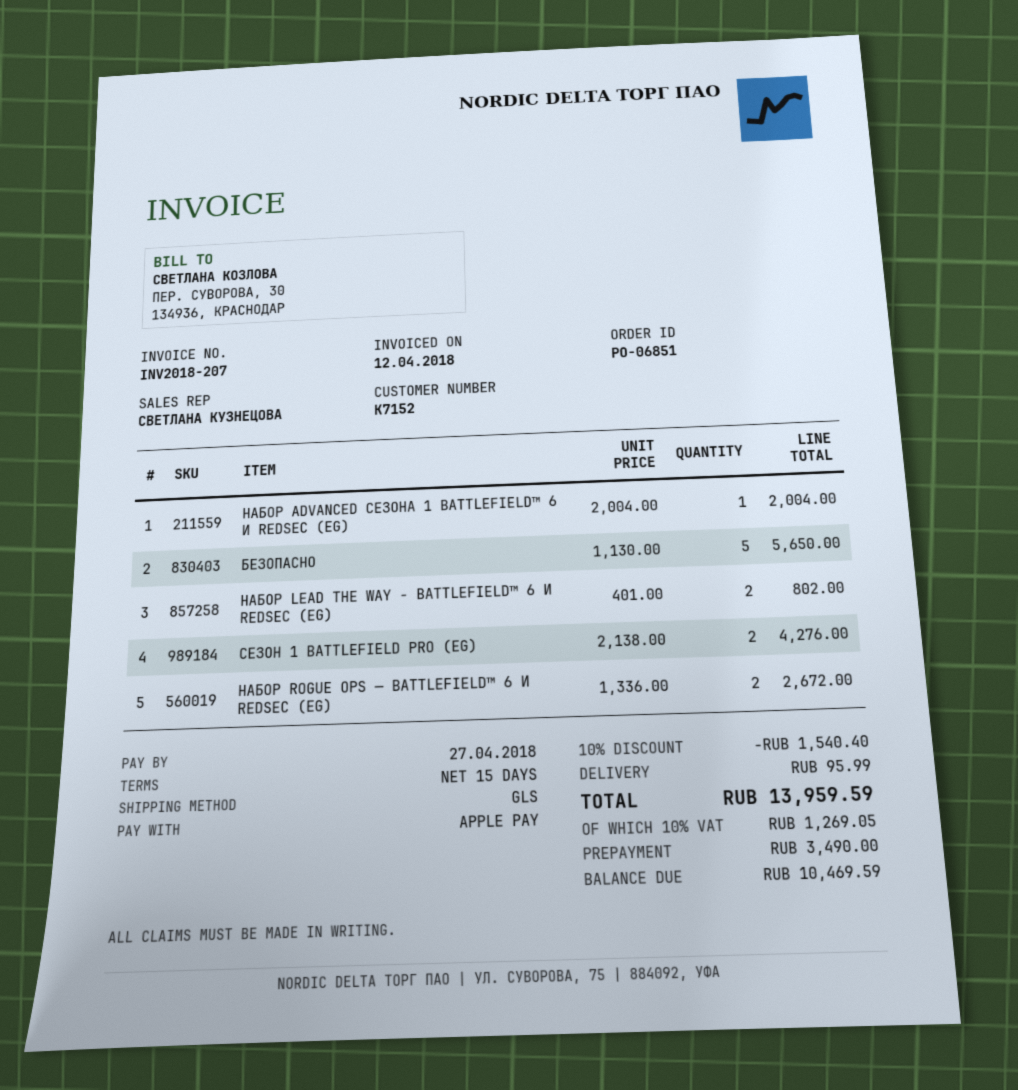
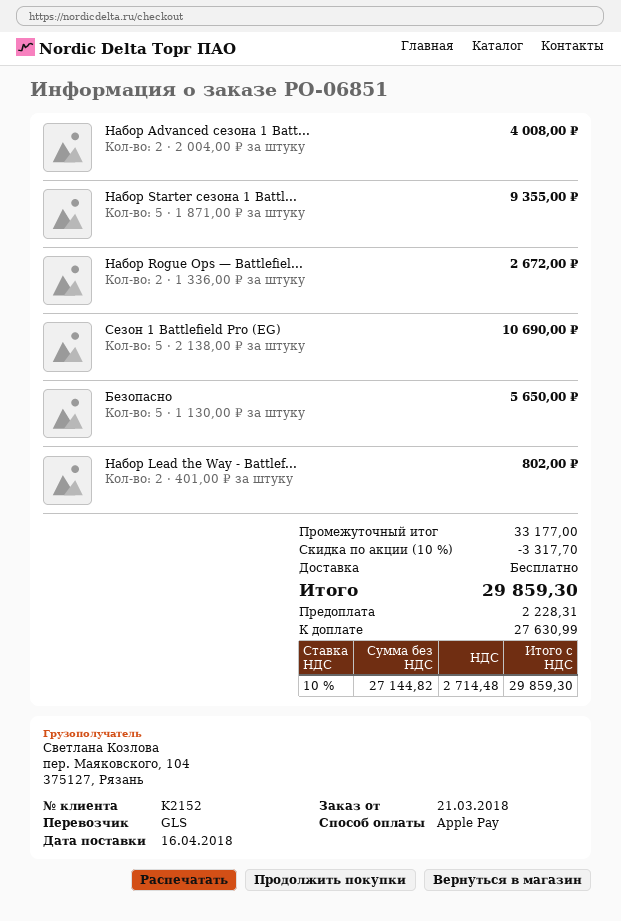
customer number: K7152 -> K2152
НАБОР ADVANCED СЕЗОНА 1 BATTLEFIELD™ 6 И REDSEC (EG): 1 x 2004.00 = 2004.00 -> 2 x 2004.00 = 4008.00
СЕЗОН 1 BATTLEFIELD PRO (EG): 2 x 2138.00 = 4276.00 -> 5 x 2138.00 = 10690.00
Набор Starter сезона 1 Battl...: none -> 5 x 1871.00 = 9355.00
discount: 10% = 1540.40 -> 10% = 3317.70
shipping: 95.99 -> 0.00
tax: 10% = 1269.05 -> 10% = 2714.48
total: 13959.59 -> 29859.30
deposit: 3490.00 -> 2228.31
balance: 10469.59 -> 27630.99

